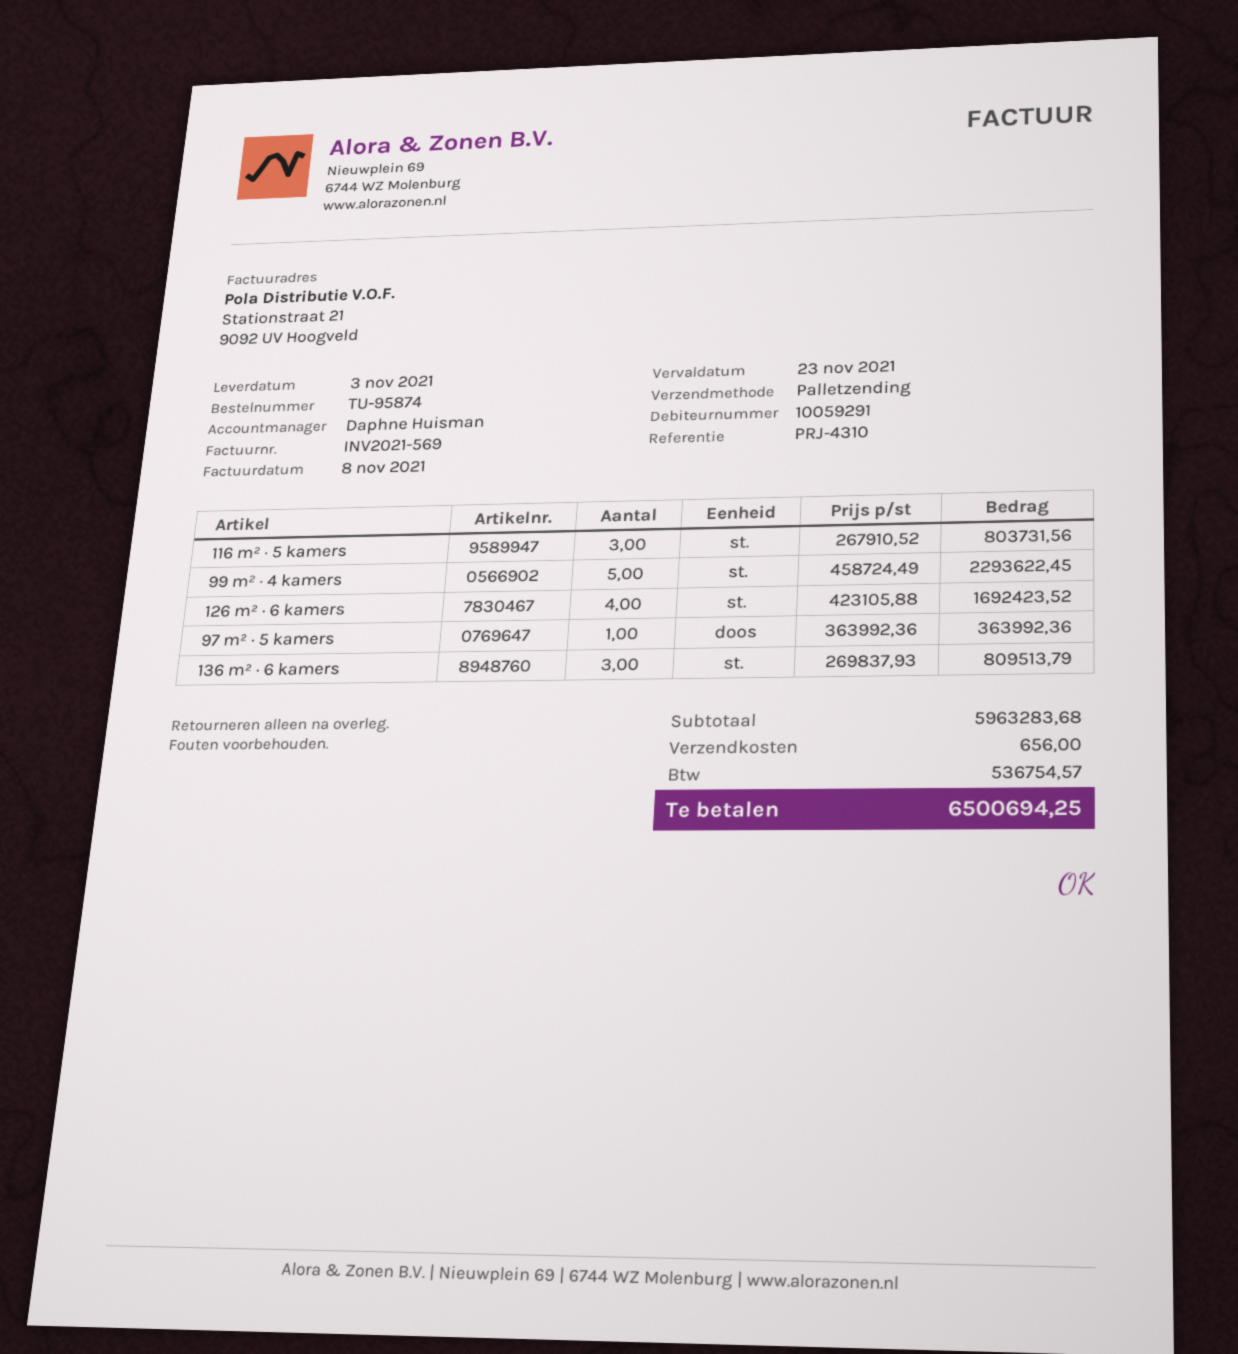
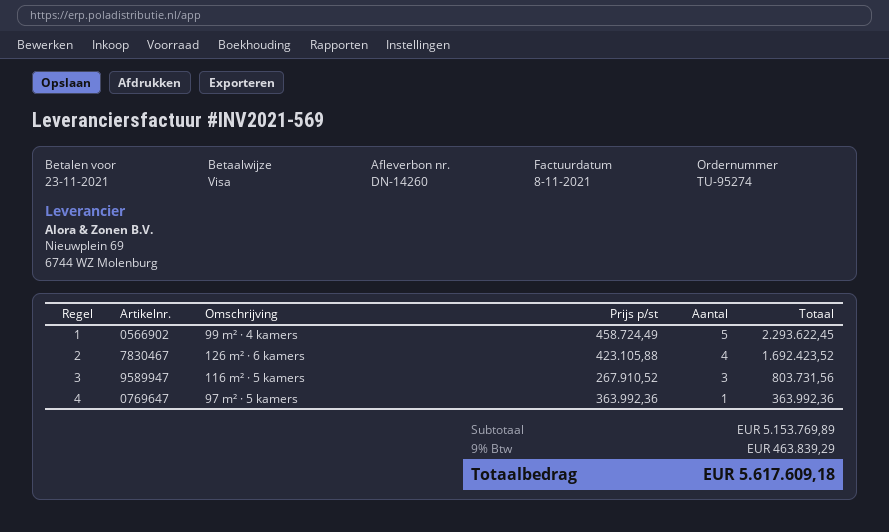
order number: TU-95874 -> TU-95274
136 m² · 6 kamers: 3 x 269837.93 = 809513.79 -> none
subtotal: 5963283.68 -> 5153769.89
shipping: 656.00 -> none
tax: 536754.57 -> 463839.29
total: 6500694.25 -> 5617609.18

